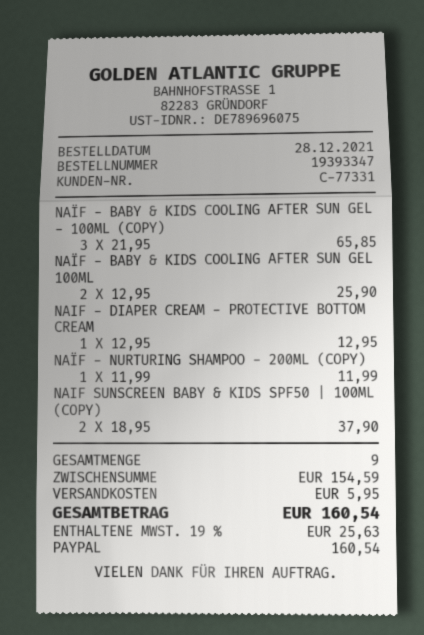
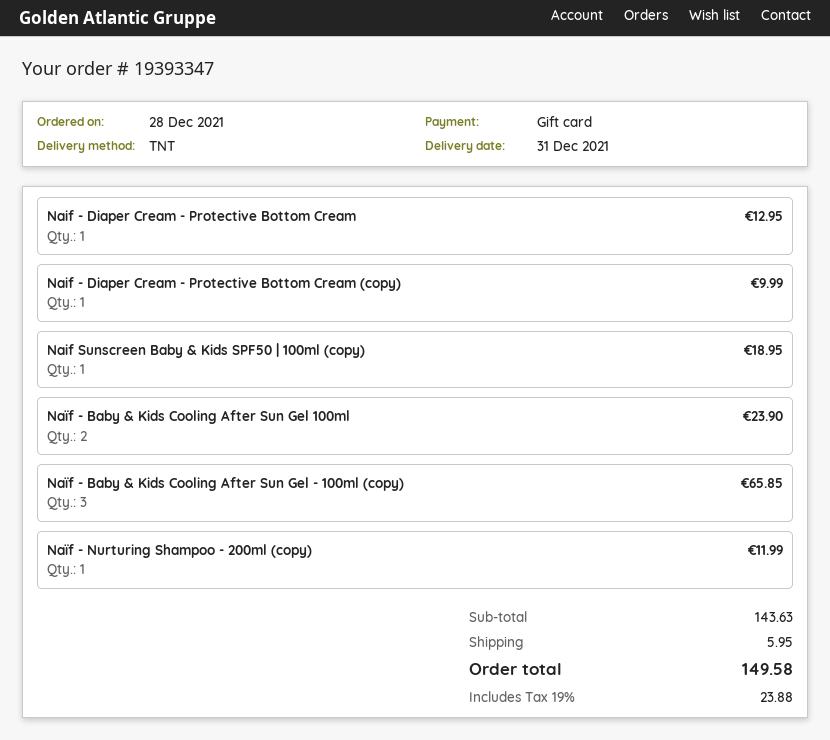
payment method: PayPal -> gift card
NAÏF - BABY & KIDS COOLING AFTER SUN GEL 100ML: 2 for 25.90 -> 2 for 23.90
NAIF SUNSCREEN BABY & KIDS SPF50 | 100ML (COPY): 2 for 37.90 -> 1 for 18.95
Naif - Diaper Cream - Protective Bottom Cream (copy): none -> 1 for 9.99
subtotal: 154.59 -> 143.63
tax: 19% = 25.63 -> 19% = 23.88
total: 160.54 -> 149.58

